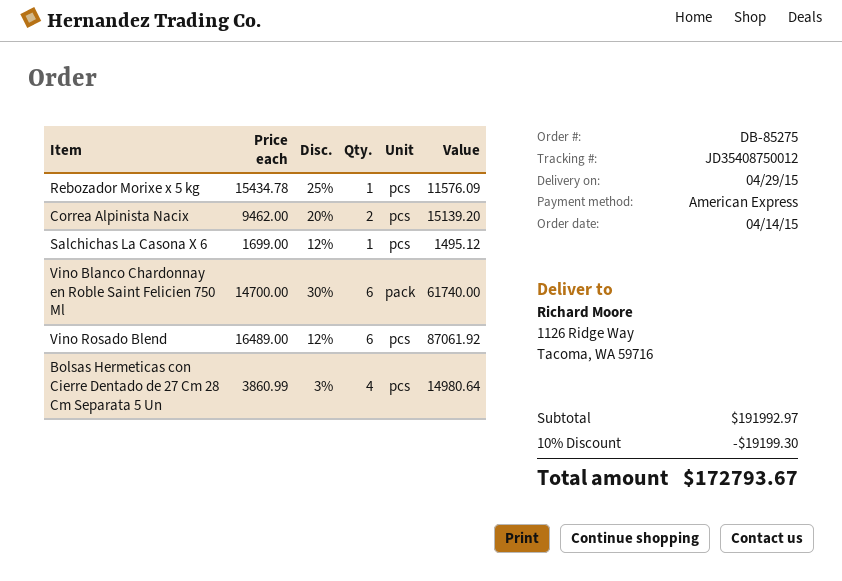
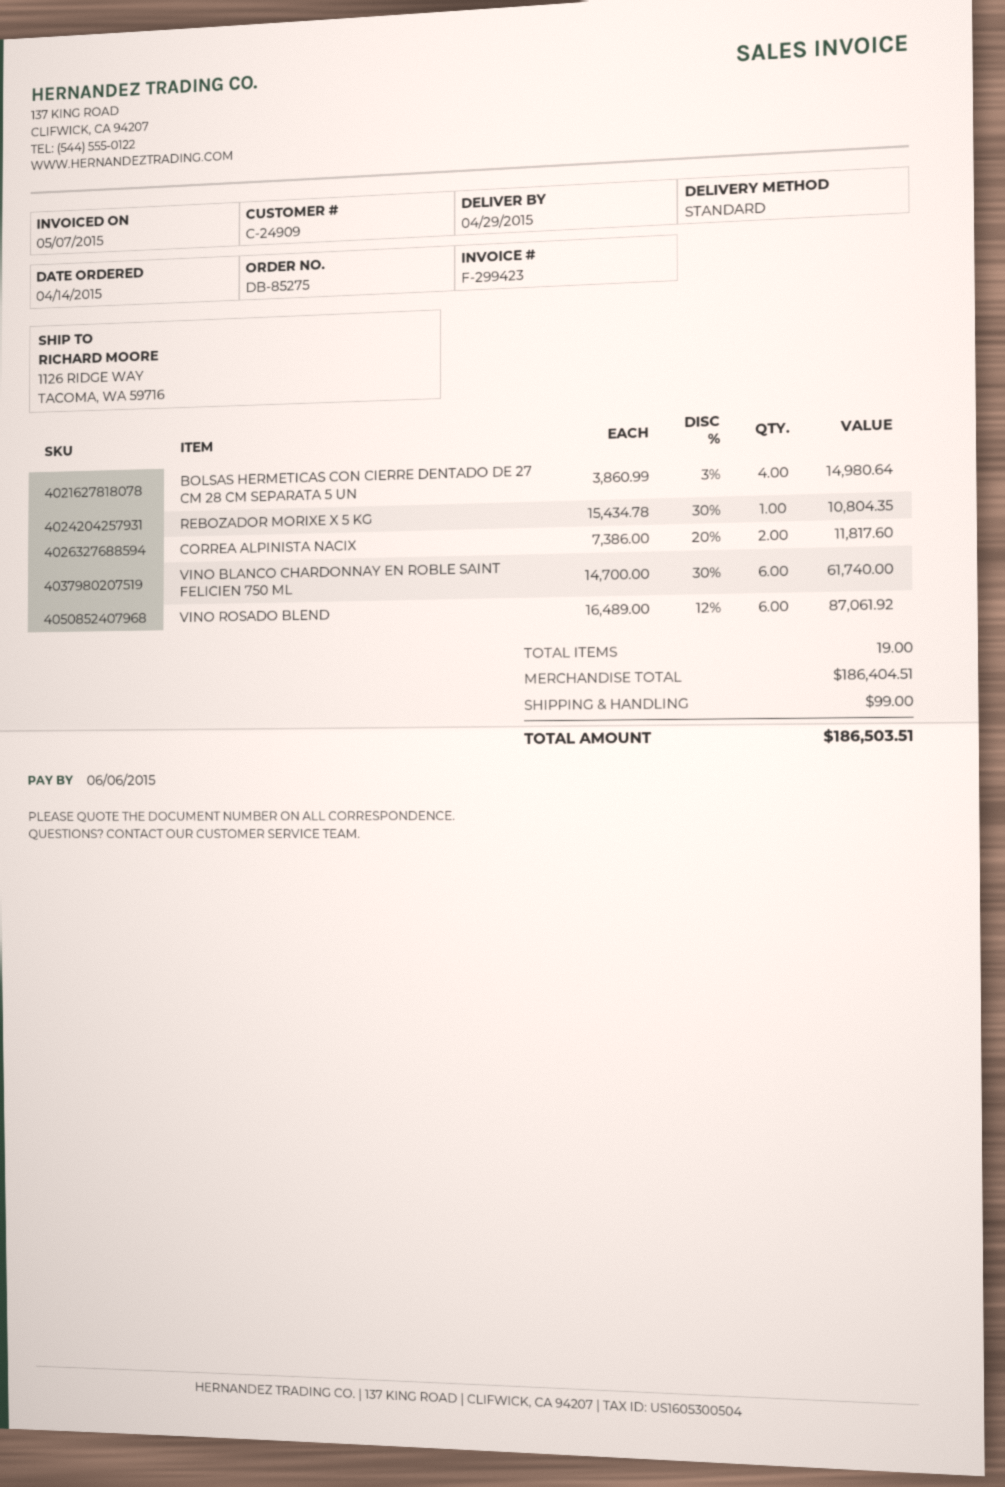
Rebozador Morixe x 5 kg: 1 x 15434.78 - 25% = 11576.09 -> 1 x 15434.78 - 30% = 10804.35
Correa Alpinista Nacix: 2 x 9462.00 - 20% = 15139.20 -> 2 x 7386.00 - 20% = 11817.60
Salchichas La Casona X 6: 1 x 1699.00 - 12% = 1495.12 -> none
subtotal: 191992.97 -> 186404.51
discount: 10% = 19199.30 -> none
shipping: none -> 99.00
total: 172793.67 -> 186503.51

